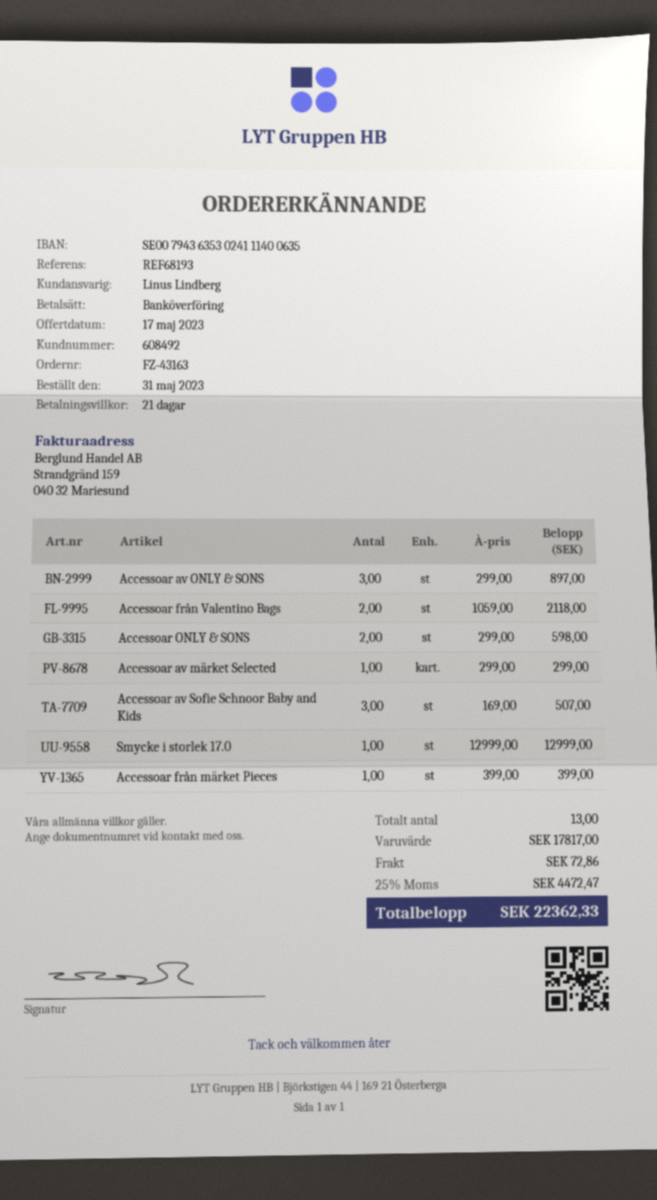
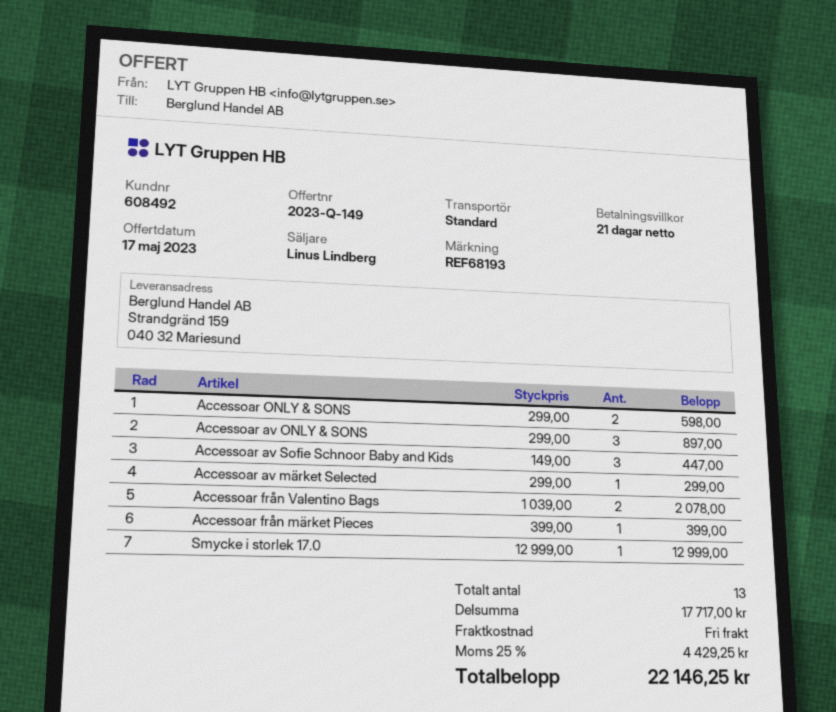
Accessoar från Valentino Bags: 2 x 1059.00 = 2118.00 -> 2 x 1039.00 = 2078.00
Accessoar av Sofie Schnoor Baby and Kids: 3 x 169.00 = 507.00 -> 3 x 149.00 = 447.00
subtotal: 17817.00 -> 17717.00
shipping: 72.86 -> 0.00
tax: 25% = 4472.47 -> 25% = 4429.25
total: 22362.33 -> 22146.25

